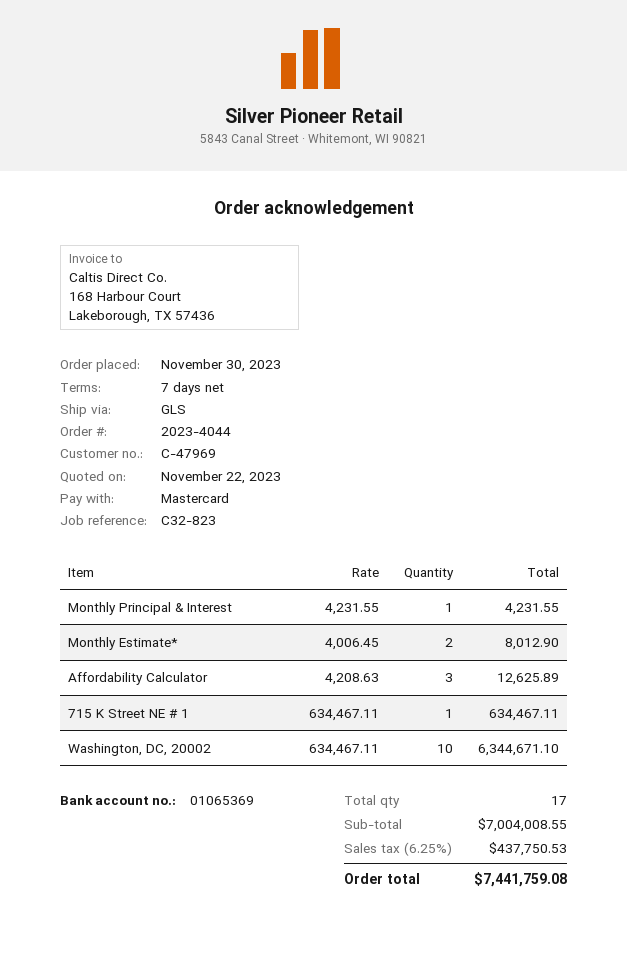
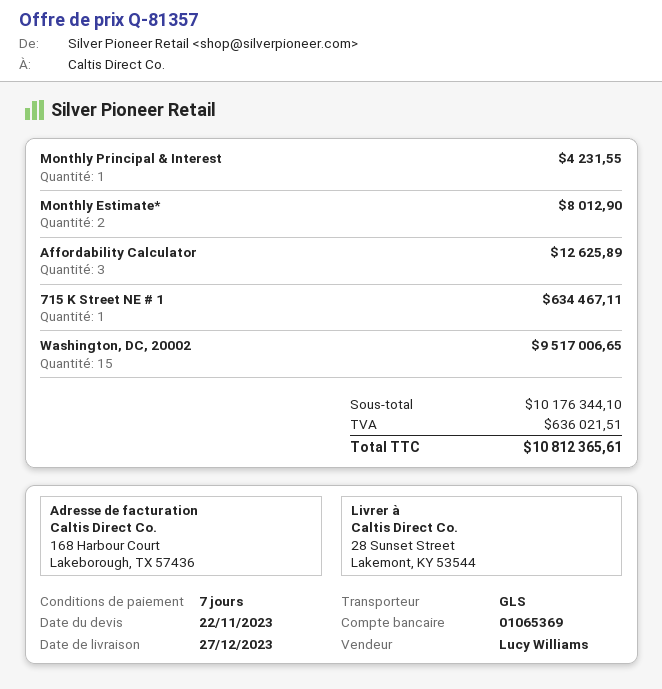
Washington, DC, 20002: 10 for 6344671.10 -> 15 for 9517006.65
subtotal: 7004008.55 -> 10176344.10
tax: 437750.53 -> 636021.51
total: 7441759.08 -> 10812365.61

